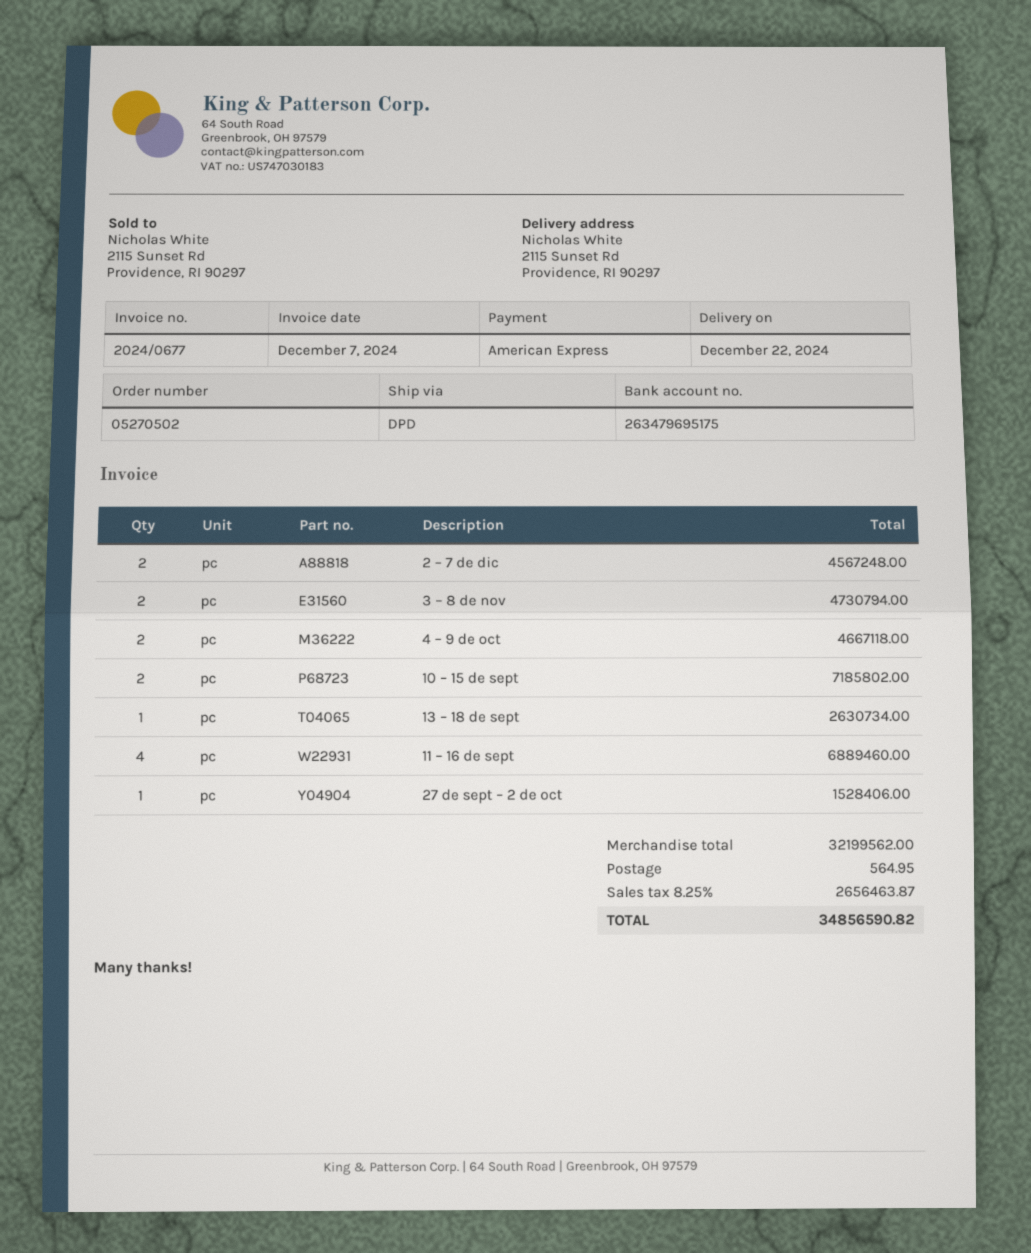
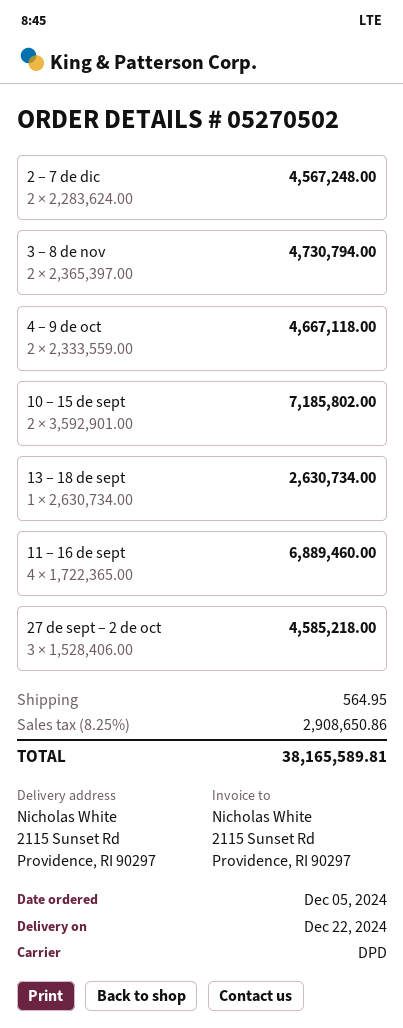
27 de sept – 2 de oct: 1 for 1528406.00 -> 3 for 4585218.00
tax: 8.25% = 2656463.87 -> 8.25% = 2908650.86
total: 34856590.82 -> 38165589.81

